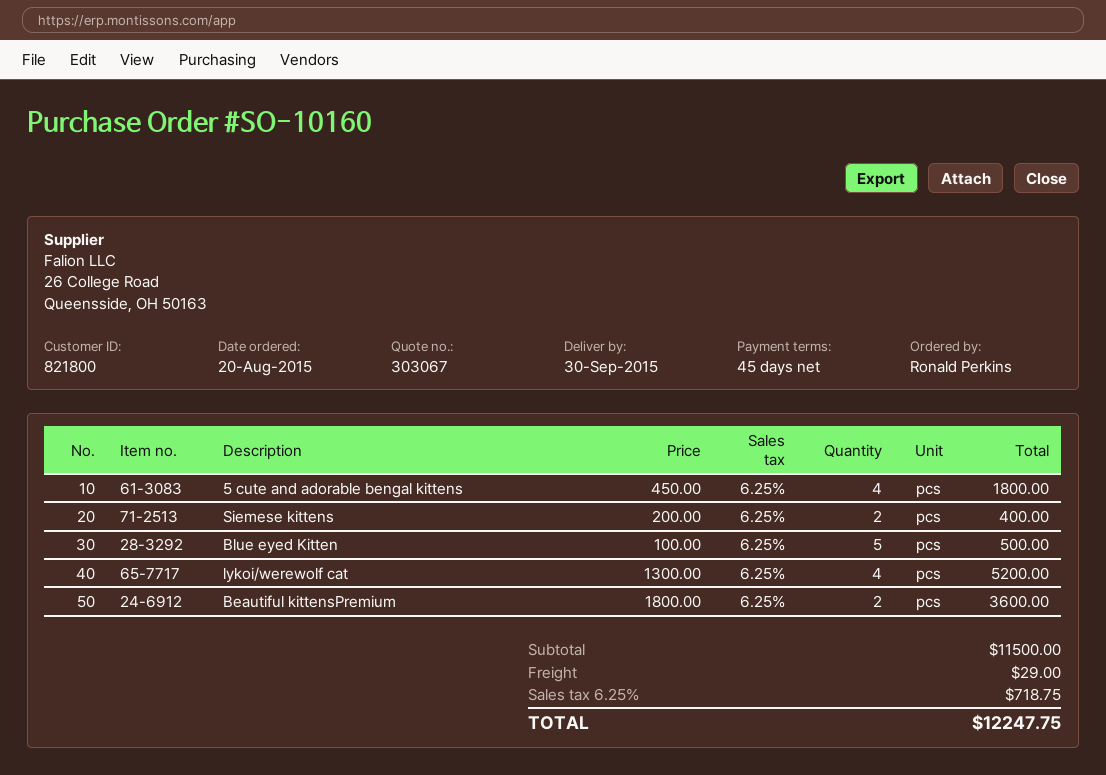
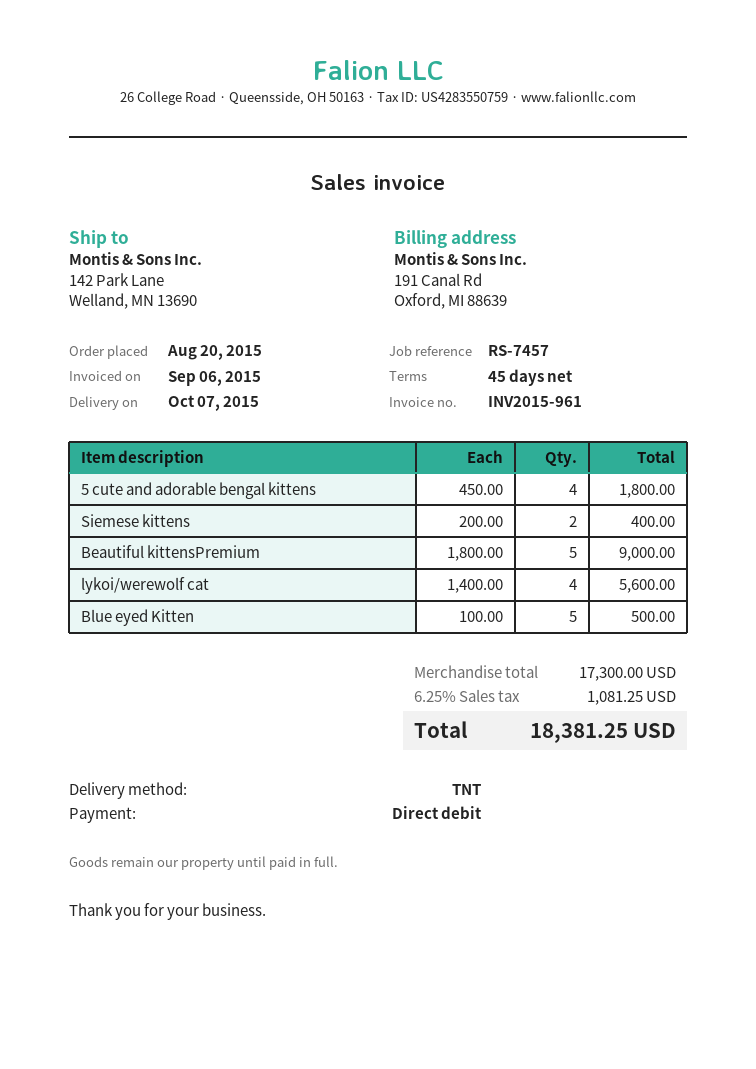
delivery date: 2015-09-30 -> 2015-10-07
lykoi/werewolf cat: 4 x 1300.00 = 5200.00 -> 4 x 1400.00 = 5600.00
Beautiful kittensPremium: 2 x 1800.00 = 3600.00 -> 5 x 1800.00 = 9000.00
subtotal: 11500.00 -> 17300.00
shipping: 29.00 -> none
tax: 6.25% = 718.75 -> 6.25% = 1081.25
total: 12247.75 -> 18381.25

